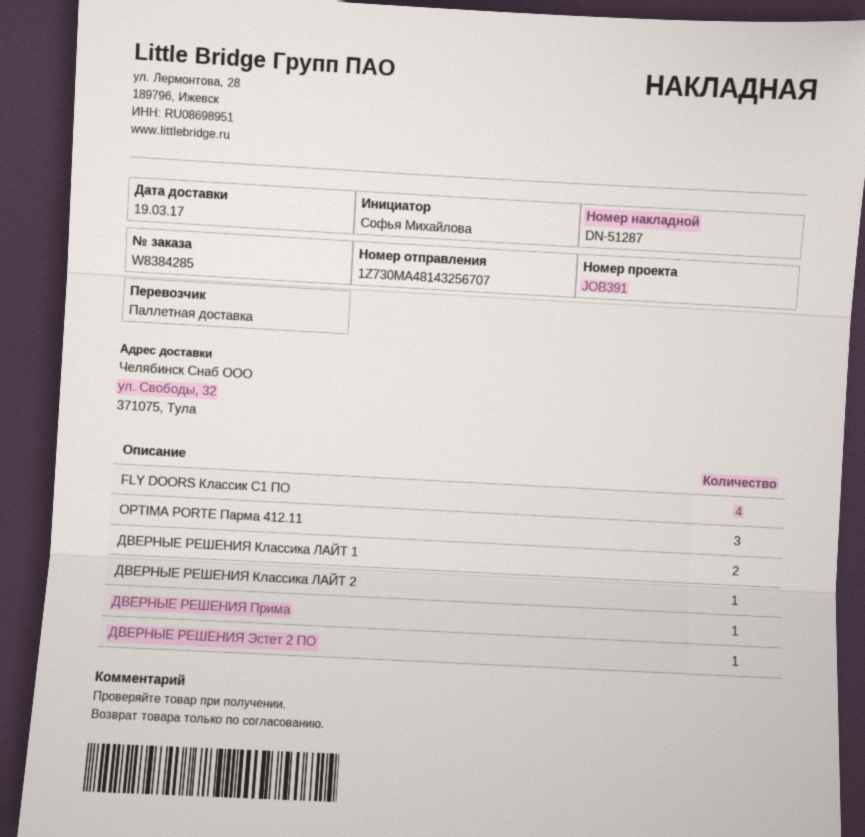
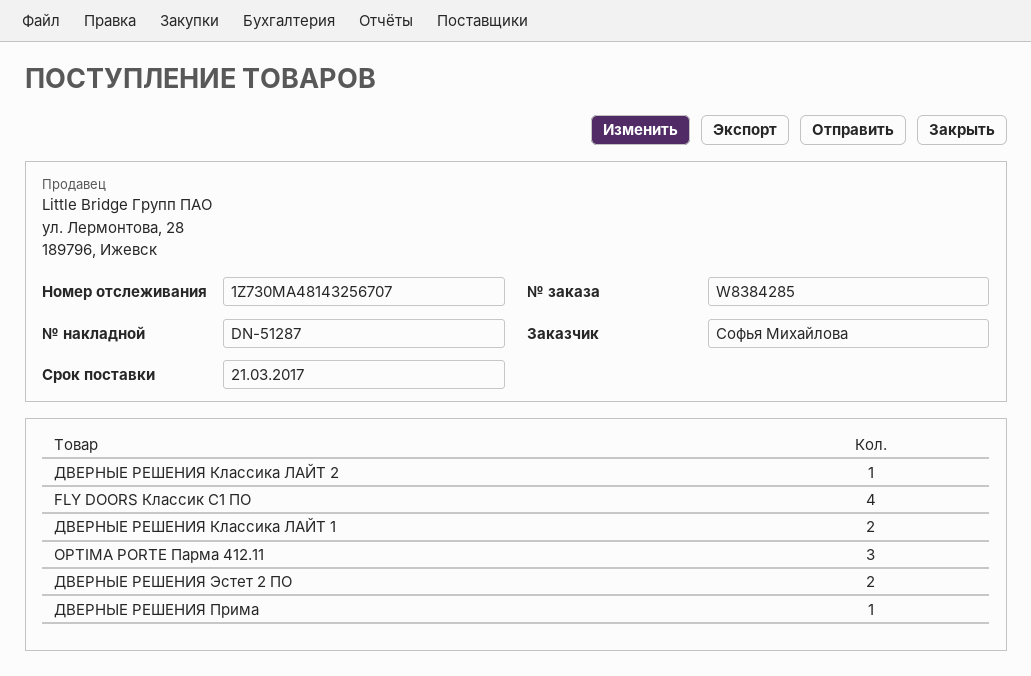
delivery date: 2017-03-19 -> 2017-03-21
ДВЕРНЫЕ РЕШЕНИЯ Эстет 2 ПО: 1 -> 2

